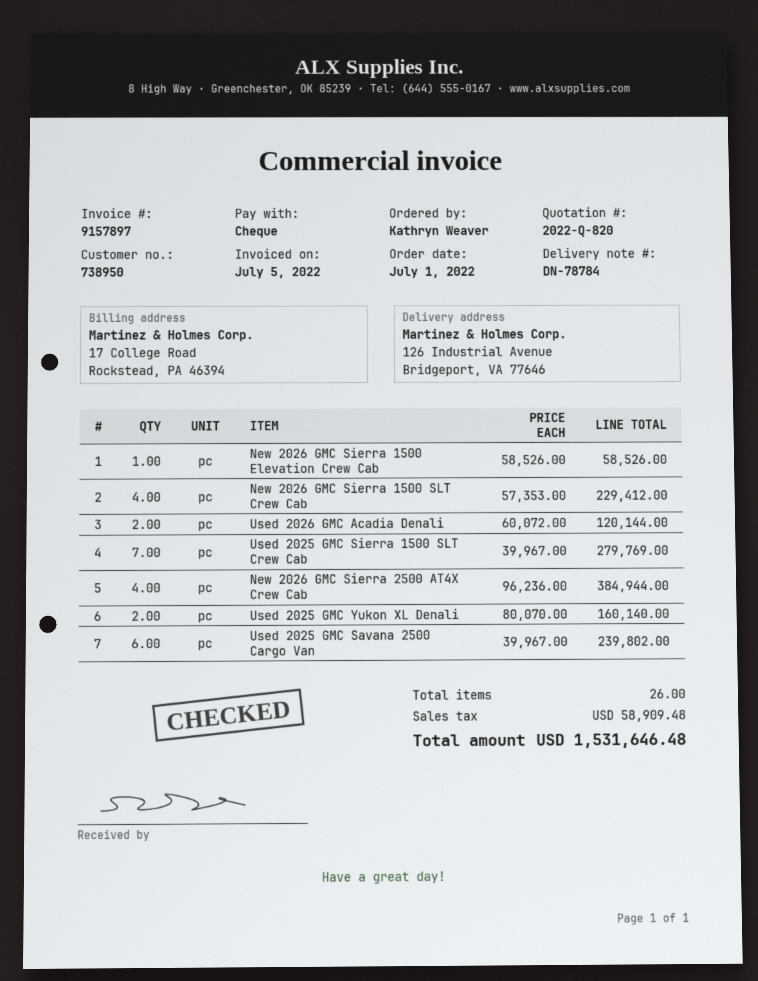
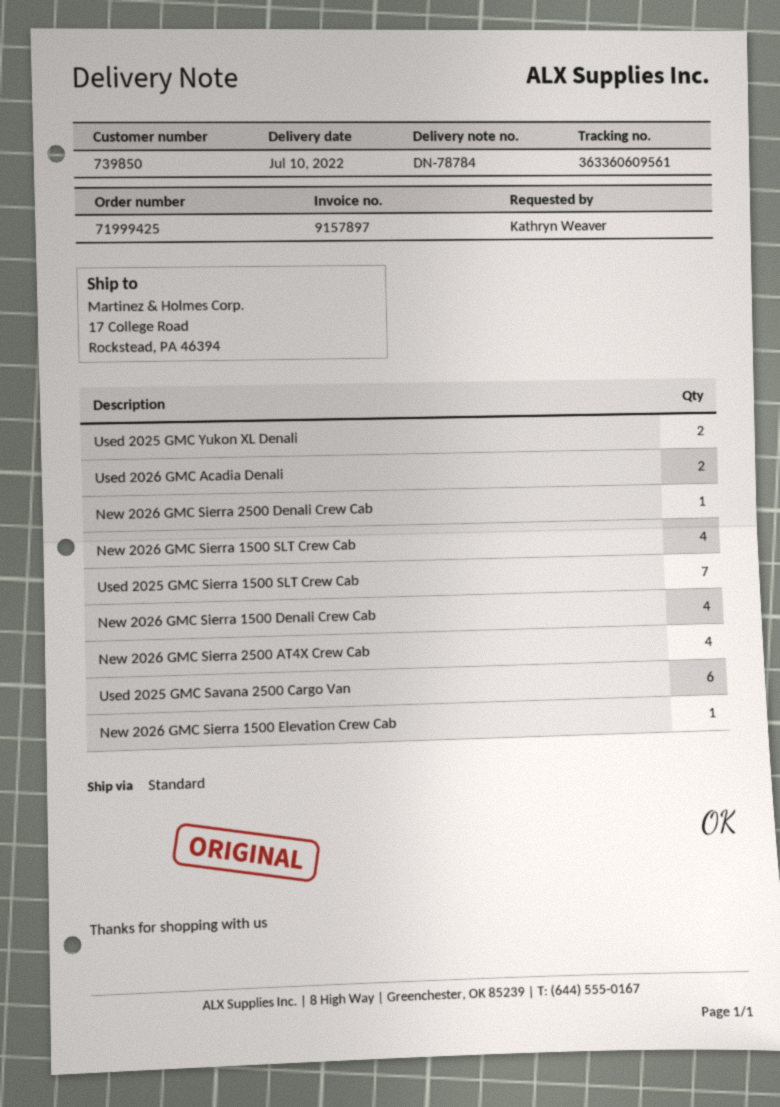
customer number: 738950 -> 739850
ship to: 126 Industrial Avenue, Bridgeport, VA 77646 -> 17 College Road, Rockstead, PA 46394
New 2026 GMC Sierra 2500 Denali Crew Cab: none -> 1
New 2026 GMC Sierra 1500 Denali Crew Cab: none -> 4

